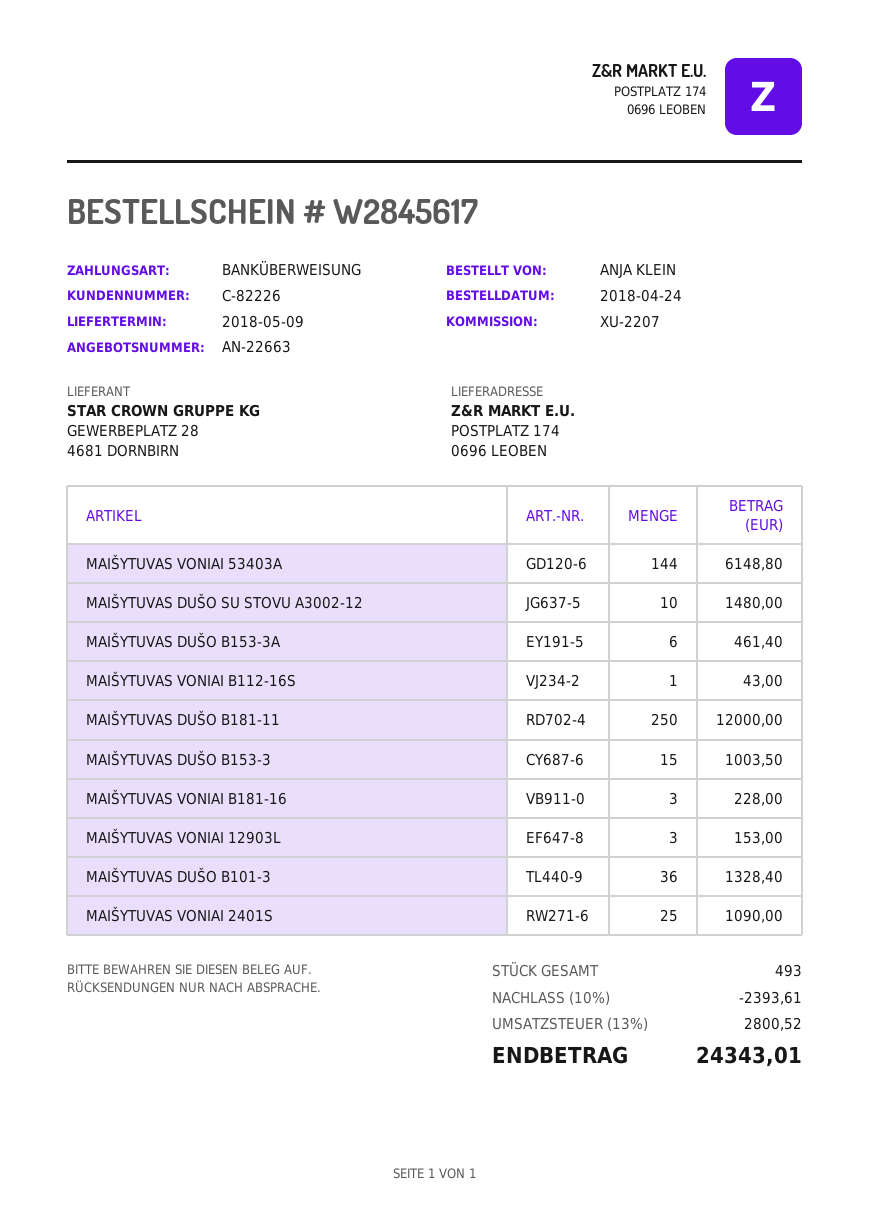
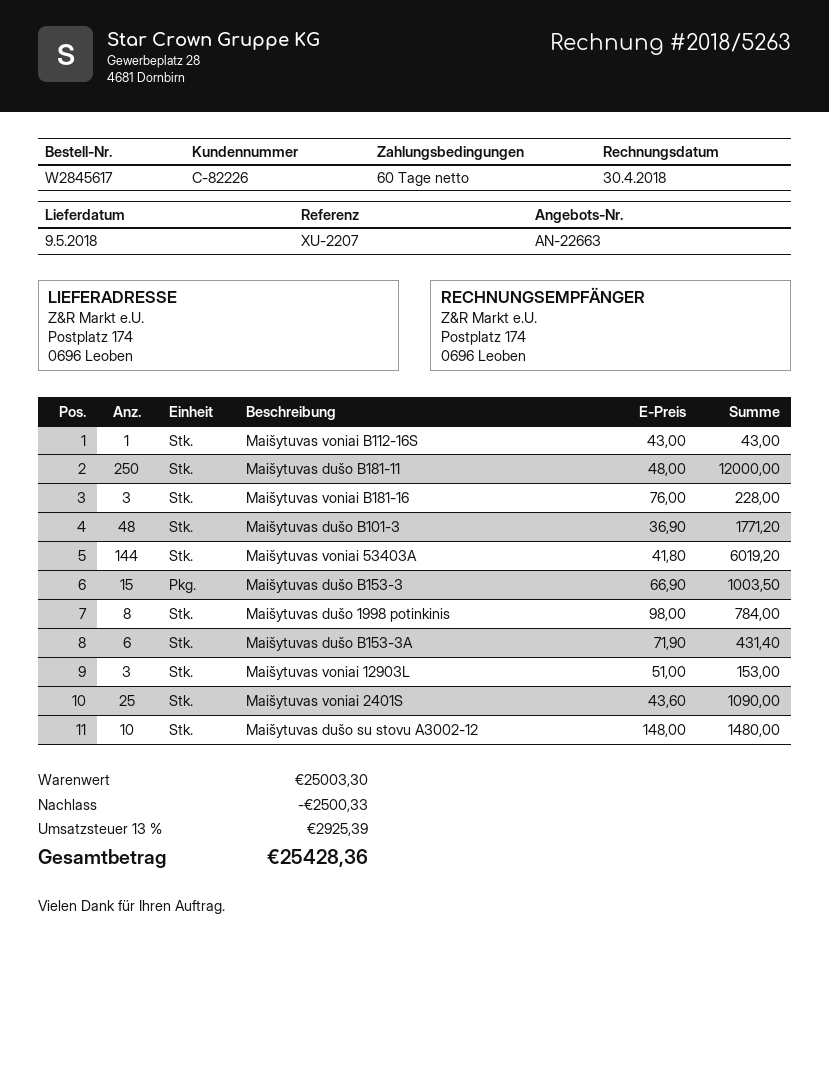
MAIŠYTUVAS VONIAI 53403A: 144 for 6148.80 -> 144 for 6019.20
MAIŠYTUVAS DUŠO B153-3A: 6 for 461.40 -> 6 for 431.40
MAIŠYTUVAS DUŠO B101-3: 36 for 1328.40 -> 48 for 1771.20
Maišytuvas dušo 1998 potinkinis: none -> 8 for 784.00
discount: 2393.61 -> 2500.33
tax: 13% = 2800.52 -> 13% = 2925.39
total: 24343.01 -> 25428.36

